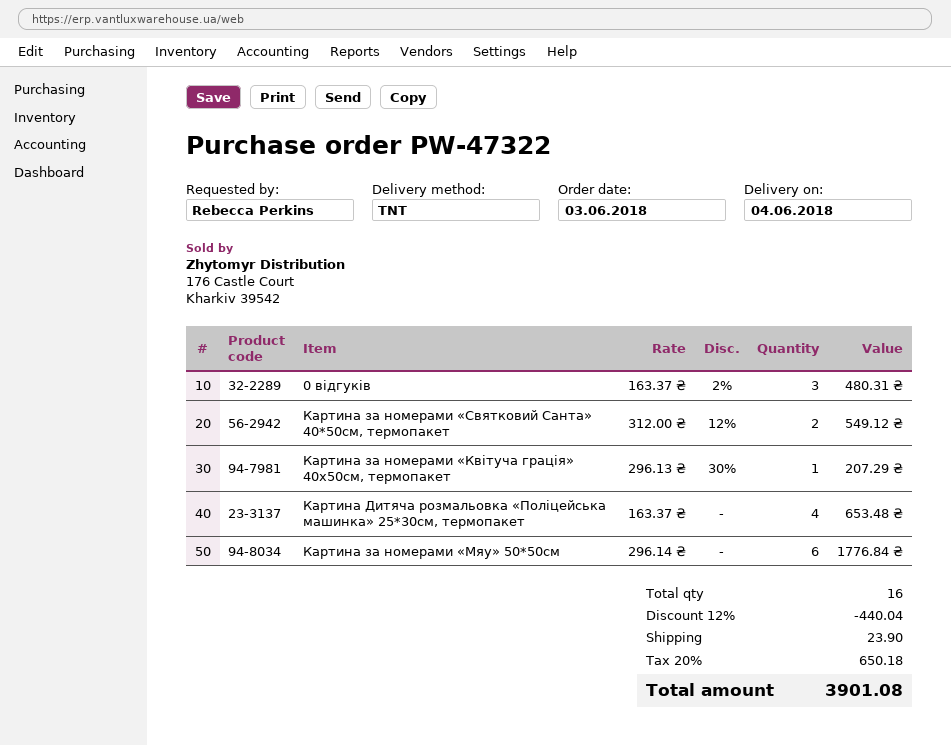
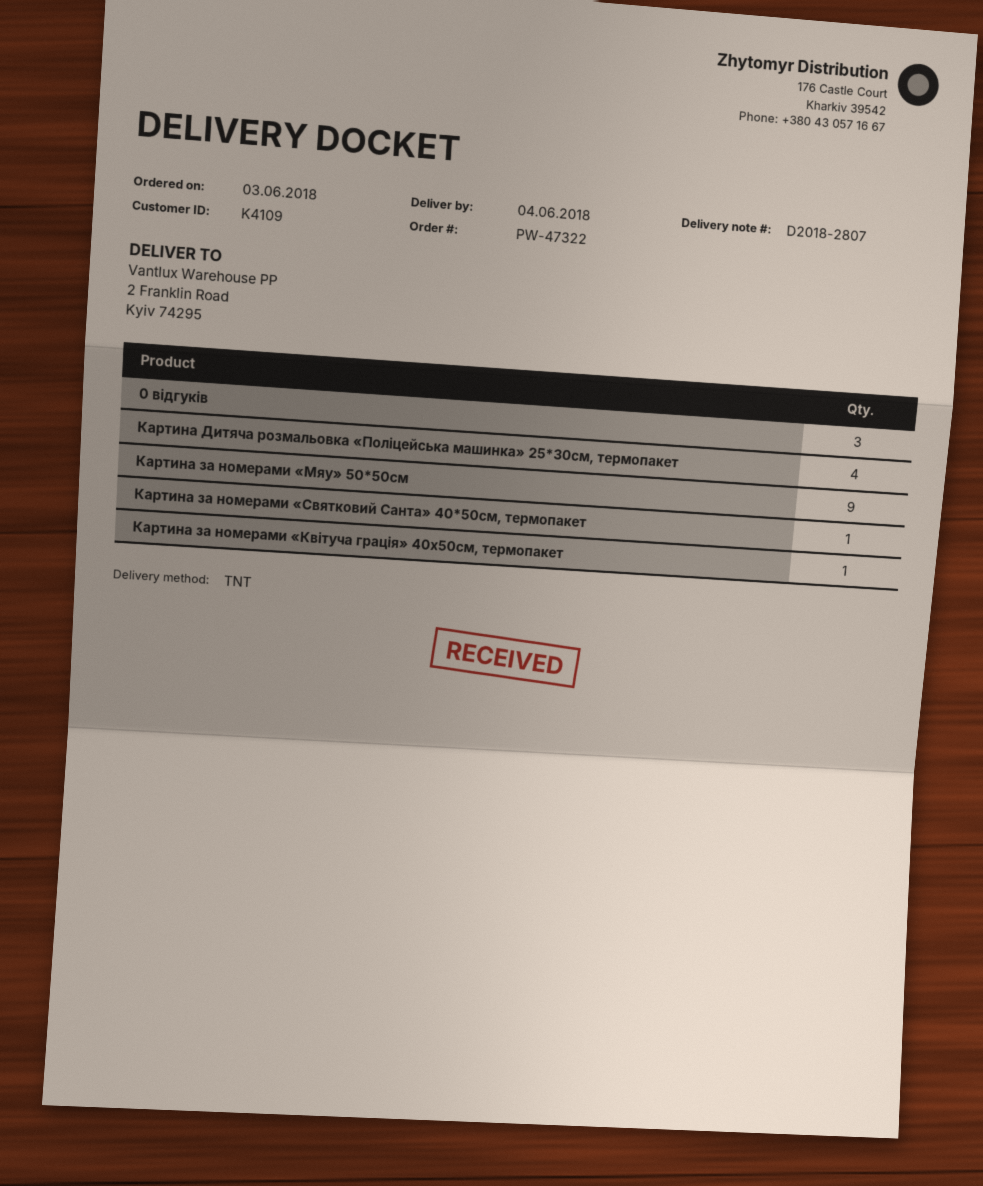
Картина за номерами «Святковий Санта» 40*50см, термопакет: 2 -> 1
Картина за номерами «Мяу» 50*50см: 6 -> 9

